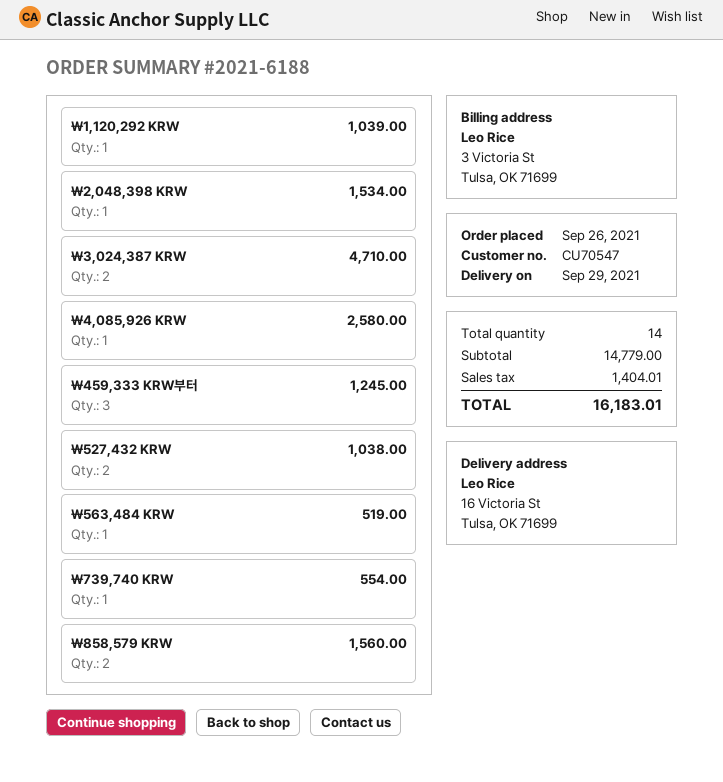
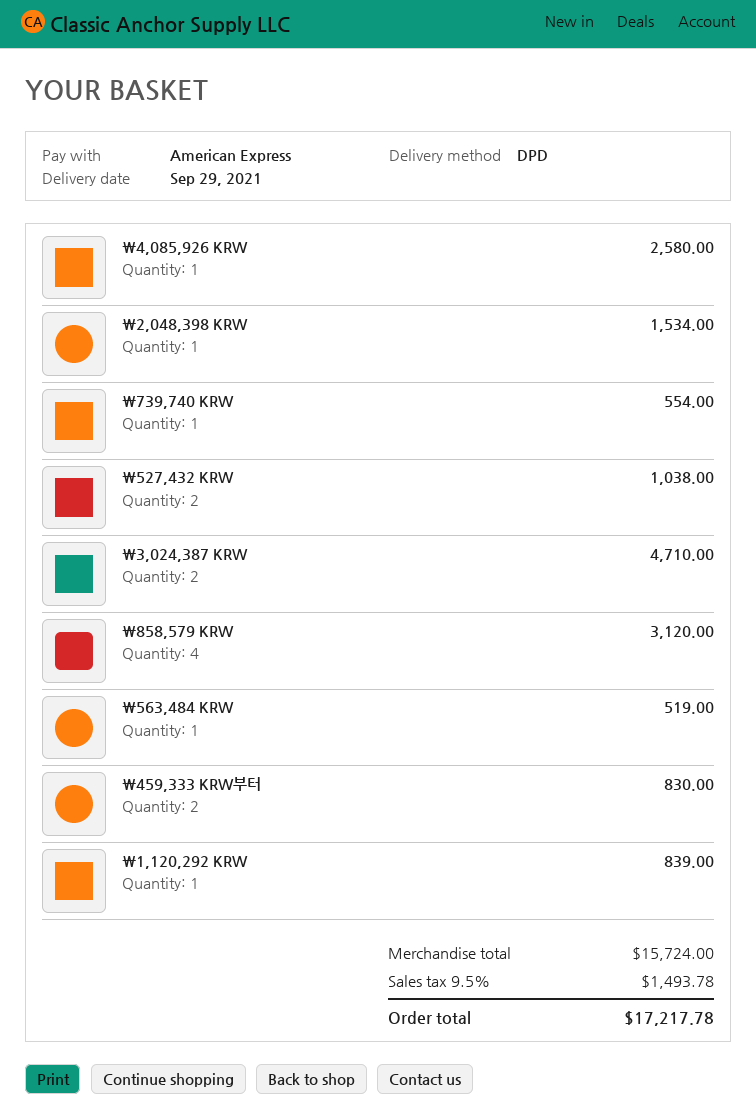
₩1,120,292 KRW: 1 for 1039.00 -> 1 for 839.00
₩459,333 KRW부터: 3 for 1245.00 -> 2 for 830.00
₩858,579 KRW: 2 for 1560.00 -> 4 for 3120.00
subtotal: 14779.00 -> 15724.00
tax: 1404.01 -> 1493.78
total: 16183.01 -> 17217.78

